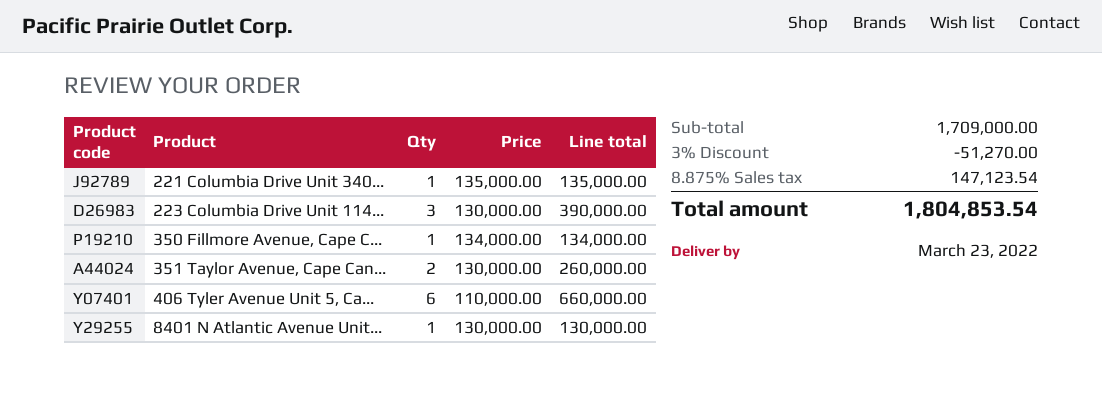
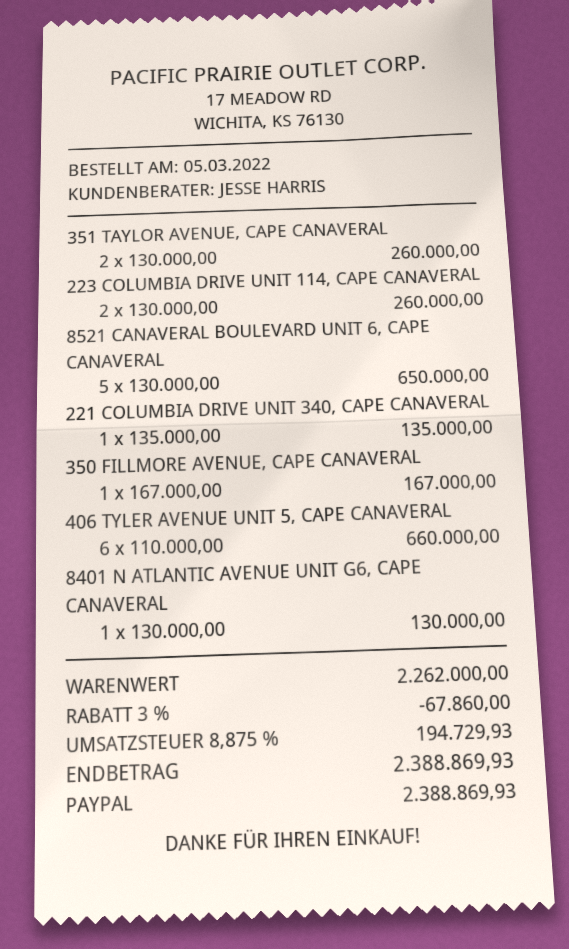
223 Columbia Drive Unit 114...: 3 x 130000.00 = 390000.00 -> 2 x 130000.00 = 260000.00
350 Fillmore Avenue, Cape C...: 1 x 134000.00 = 134000.00 -> 1 x 167000.00 = 167000.00
8521 CANAVERAL BOULEVARD UNIT 6, CAPE CANAVERAL: none -> 5 x 130000.00 = 650000.00
subtotal: 1709000.00 -> 2262000.00
discount: 3% = 51270.00 -> 3% = 67860.00
tax: 8.875% = 147123.54 -> 8.875% = 194729.93
total: 1804853.54 -> 2388869.93

